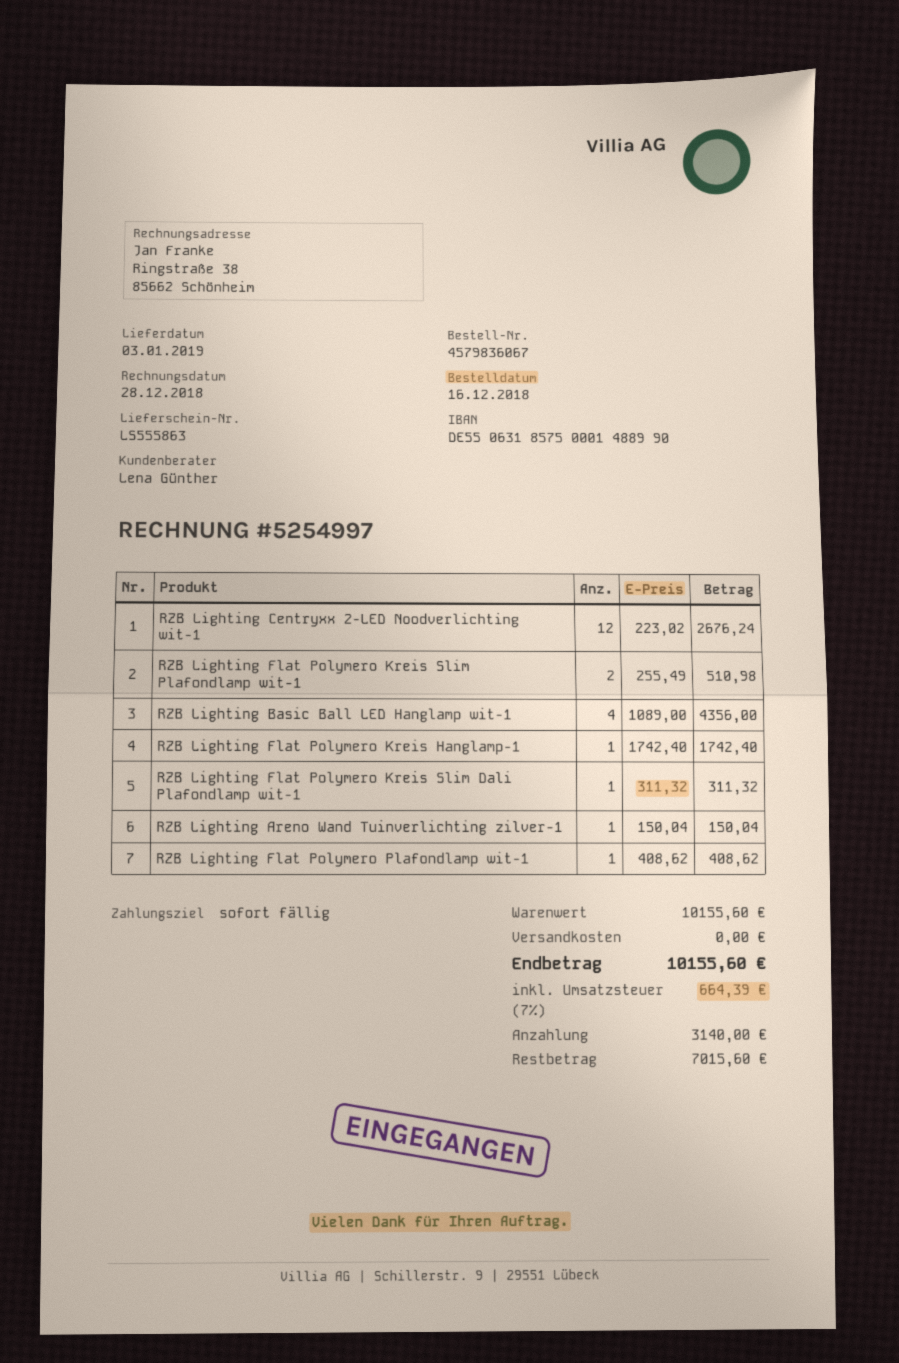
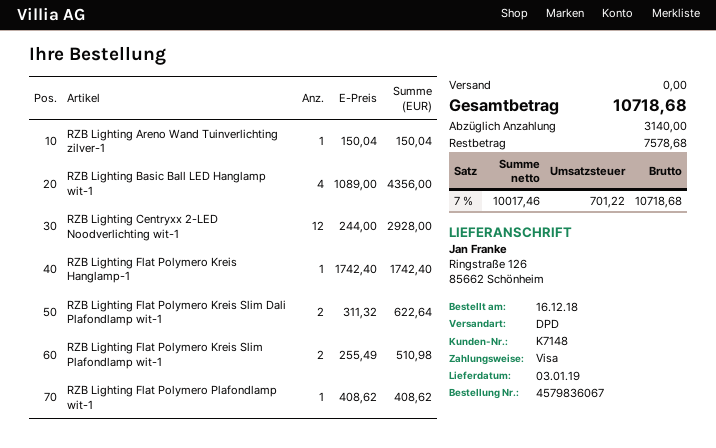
RZB Lighting Centryxx 2-LED Noodverlichting wit-1: 12 x 223.02 = 2676.24 -> 12 x 244.00 = 2928.00
RZB Lighting Flat Polymero Kreis Slim Dali Plafondlamp wit-1: 1 x 311.32 = 311.32 -> 2 x 311.32 = 622.64
tax: 7% = 664.39 -> 7% = 701.22
total: 10155.60 -> 10718.68
balance: 7015.60 -> 7578.68

